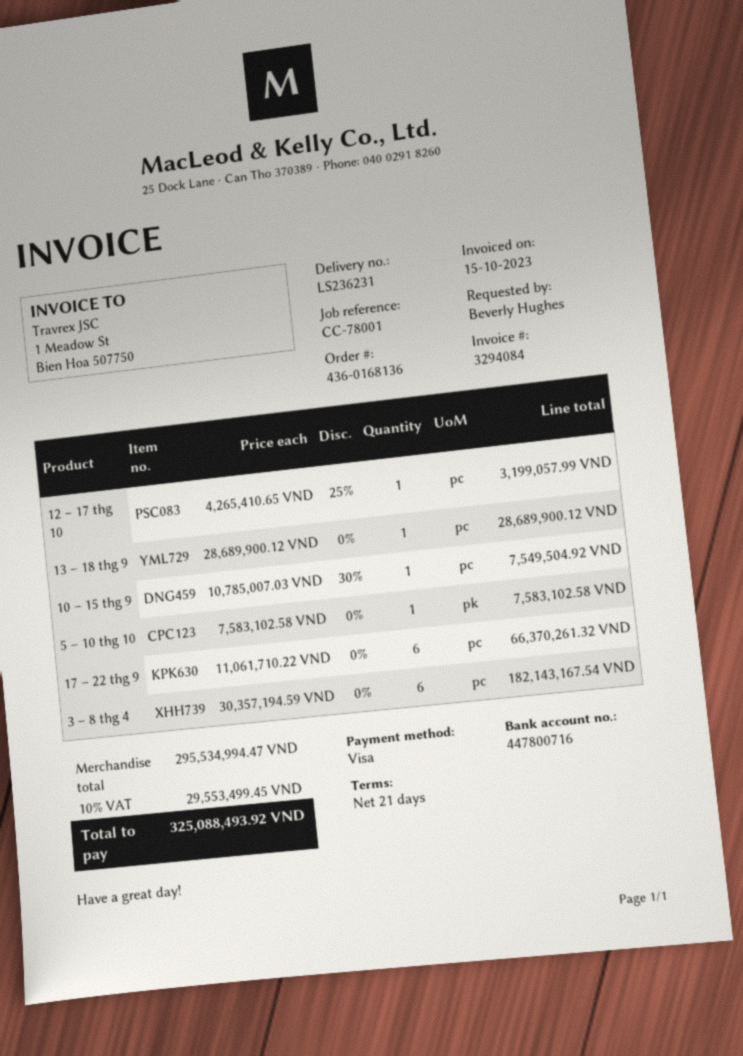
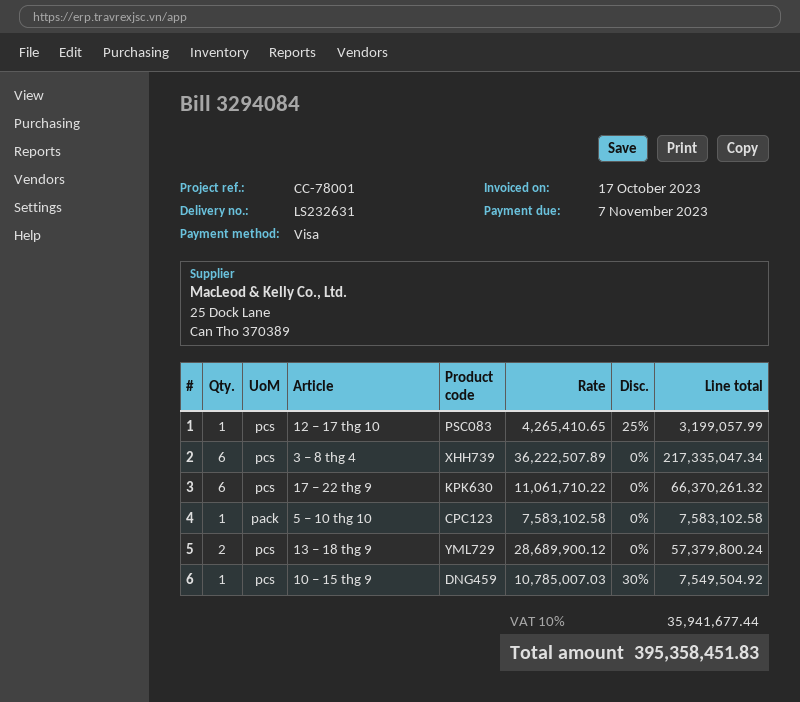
delivery note number: LS236231 -> LS232631
invoice date: 2023-10-15 -> 2023-10-17
13 – 18 thg 9: 1 x 28689900.12 = 28689900.12 -> 2 x 28689900.12 = 57379800.24
3 – 8 thg 4: 6 x 30357194.59 = 182143167.54 -> 6 x 36222507.89 = 217335047.34
tax: 10% = 29553499.45 -> 10% = 35941677.44
total: 325088493.92 -> 395358451.83

